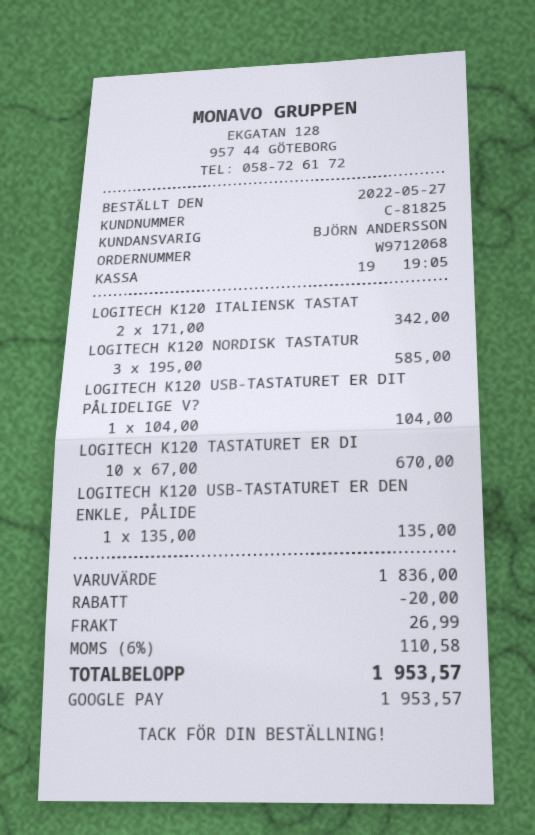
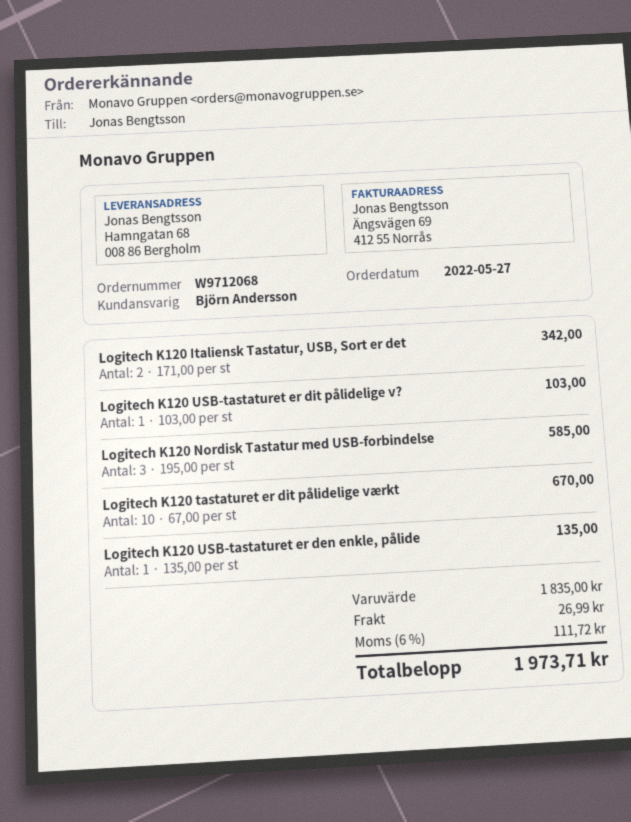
LOGITECH K120 USB-TASTATURET ER DIT PÅLIDELIGE V?: 1 x 104.00 = 104.00 -> 1 x 103.00 = 103.00
subtotal: 1836.00 -> 1835.00
discount: 20.00 -> none
tax: 6% = 110.58 -> 6% = 111.72
total: 1953.57 -> 1973.71

